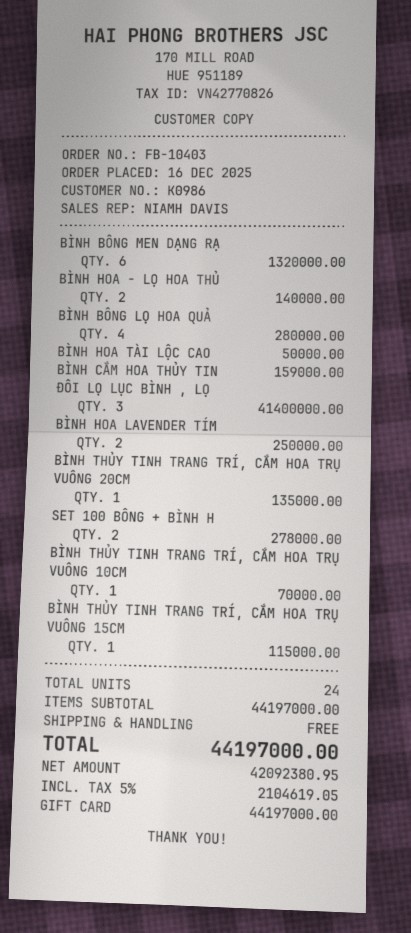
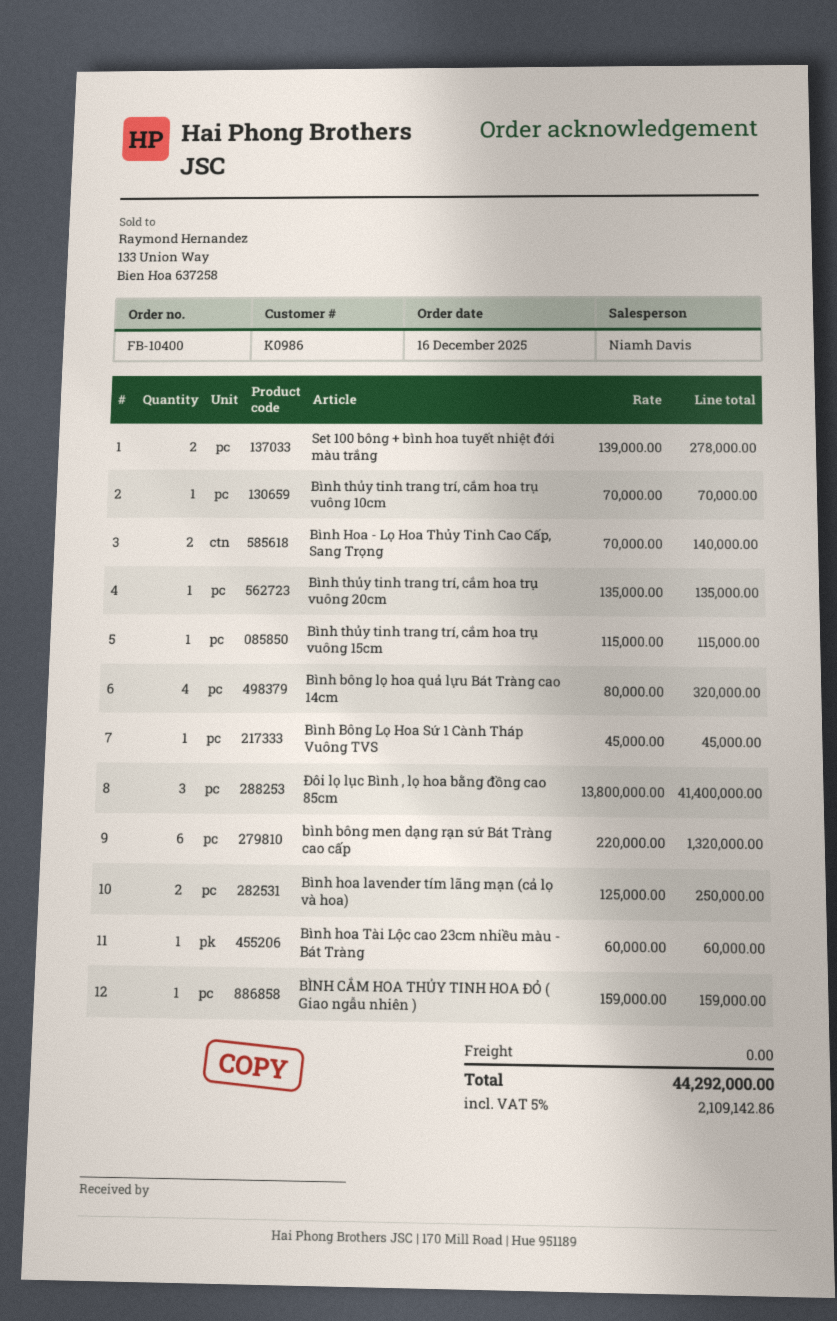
order number: FB-10403 -> FB-10400
BÌNH BÔNG LỌ HOA QUẢ: 4 for 280000.00 -> 4 for 320000.00
BÌNH HOA TÀI LỘC CAO: 1 for 50000.00 -> 1 for 60000.00
Bình Bông Lọ Hoa Sứ 1 Cành Tháp Vuông TVS: none -> 1 for 45000.00
tax: 5% = 2104619.05 -> 5% = 2109142.86
total: 44197000.00 -> 44292000.00

